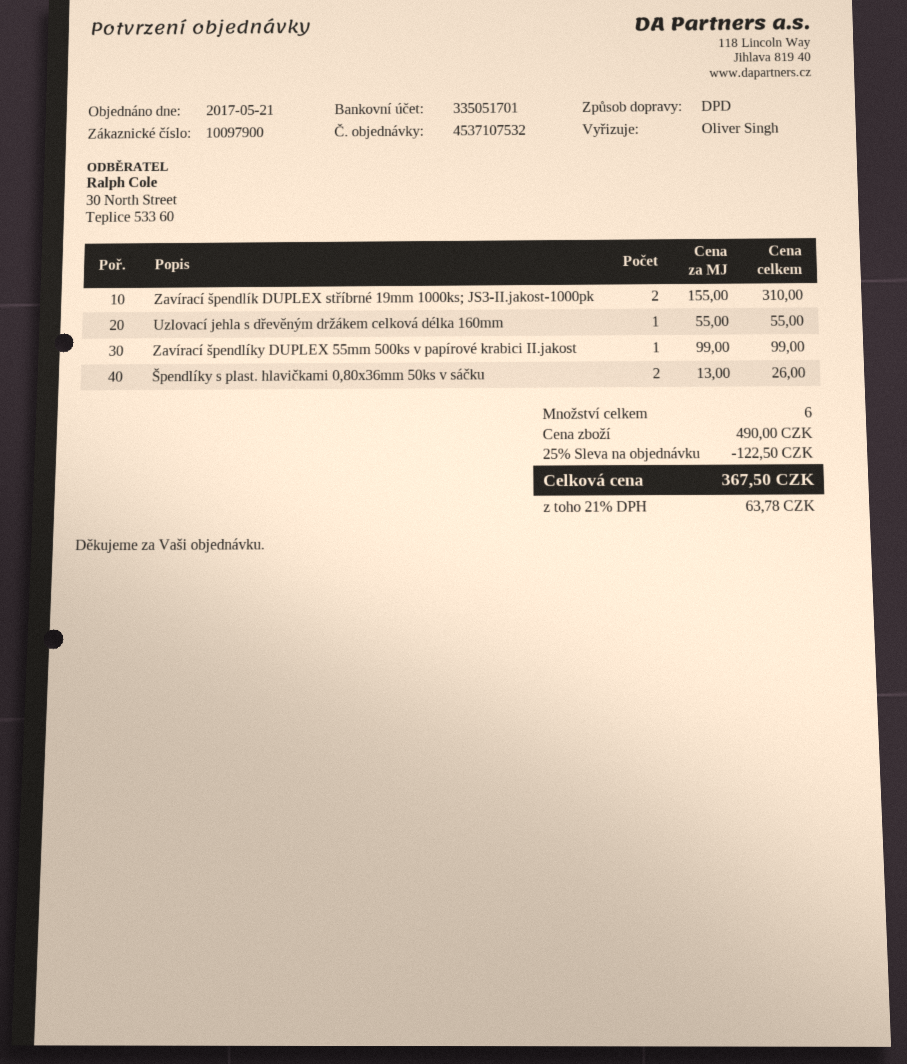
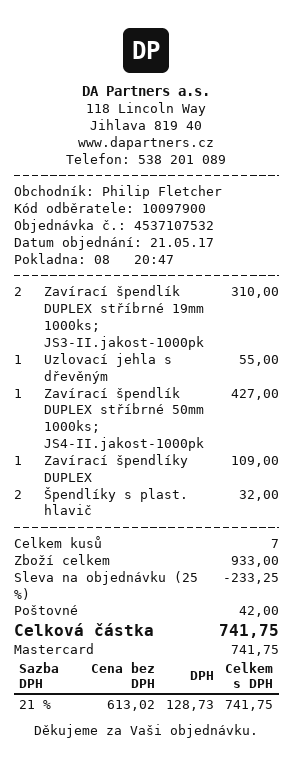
sales rep: Oliver Singh -> Philip Fletcher
Zavírací špendlíky DUPLEX 55mm 500ks v papírové krabici II.jakost: 1 for 99.00 -> 1 for 109.00
Špendlíky s plast. hlavičkami 0,80x36mm 50ks v sáčku: 2 for 26.00 -> 2 for 32.00
Zavírací špendlík DUPLEX stříbrné 50mm 1000ks; JS4-II.jakost-1000pk: none -> 1 for 427.00
total quantity: 6 -> 7
subtotal: 490.00 -> 933.00
discount: 25% = 122.50 -> 25% = 233.25
shipping: none -> 42.00
tax: 21% = 63.78 -> 21% = 128.73
total: 367.50 -> 741.75

